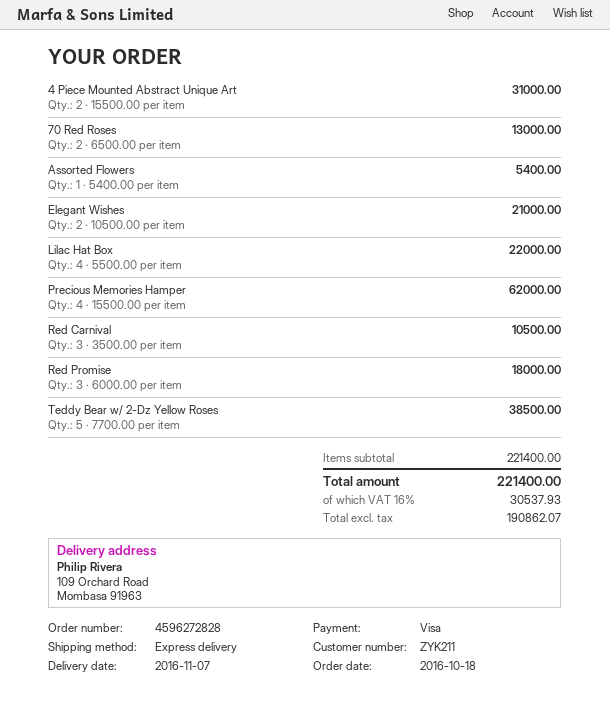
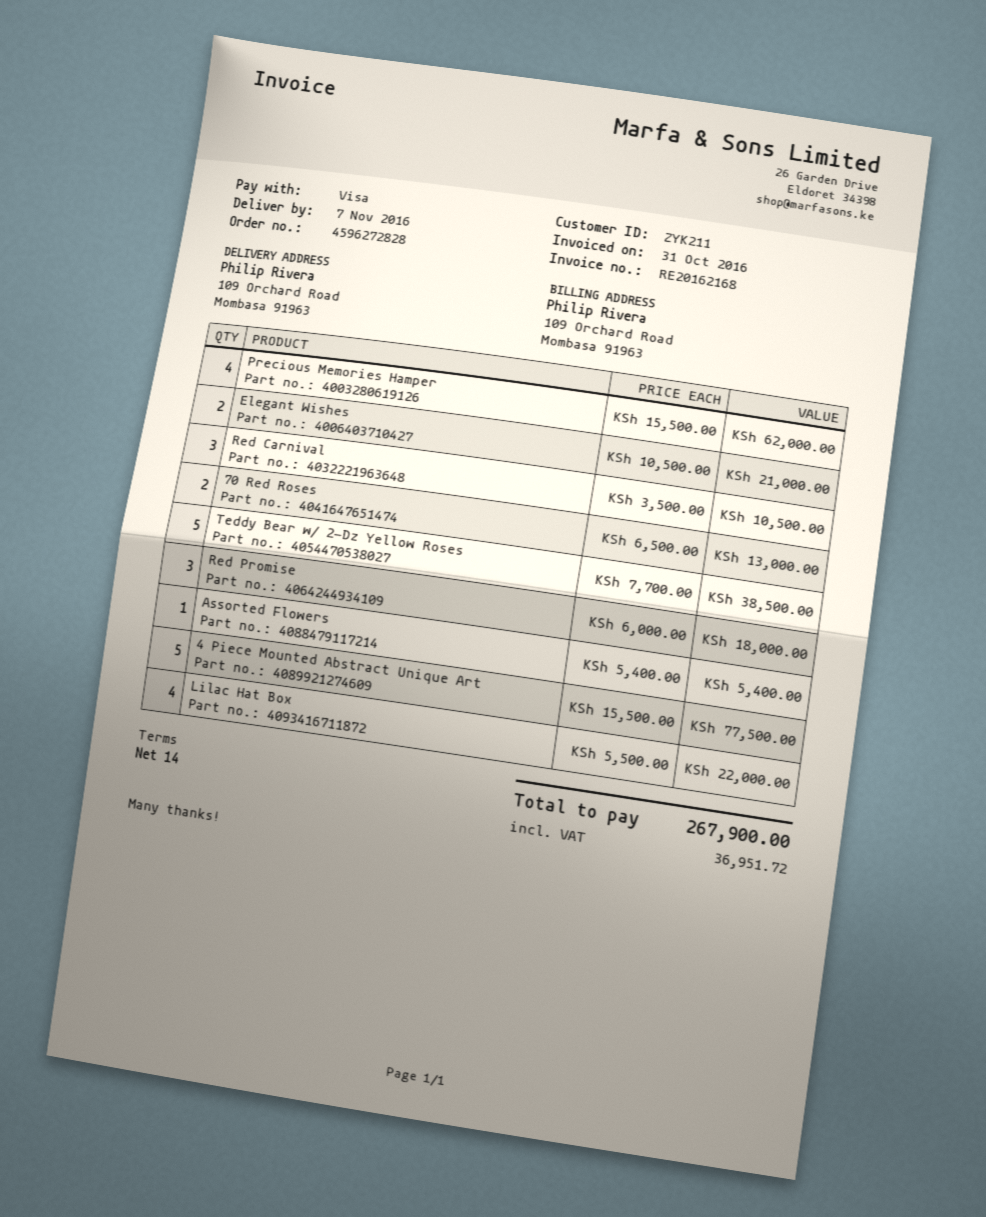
4 Piece Mounted Abstract Unique Art: 2 x 15500.00 = 31000.00 -> 5 x 15500.00 = 77500.00
tax: 30537.93 -> 36951.72
total: 221400.00 -> 267900.00

